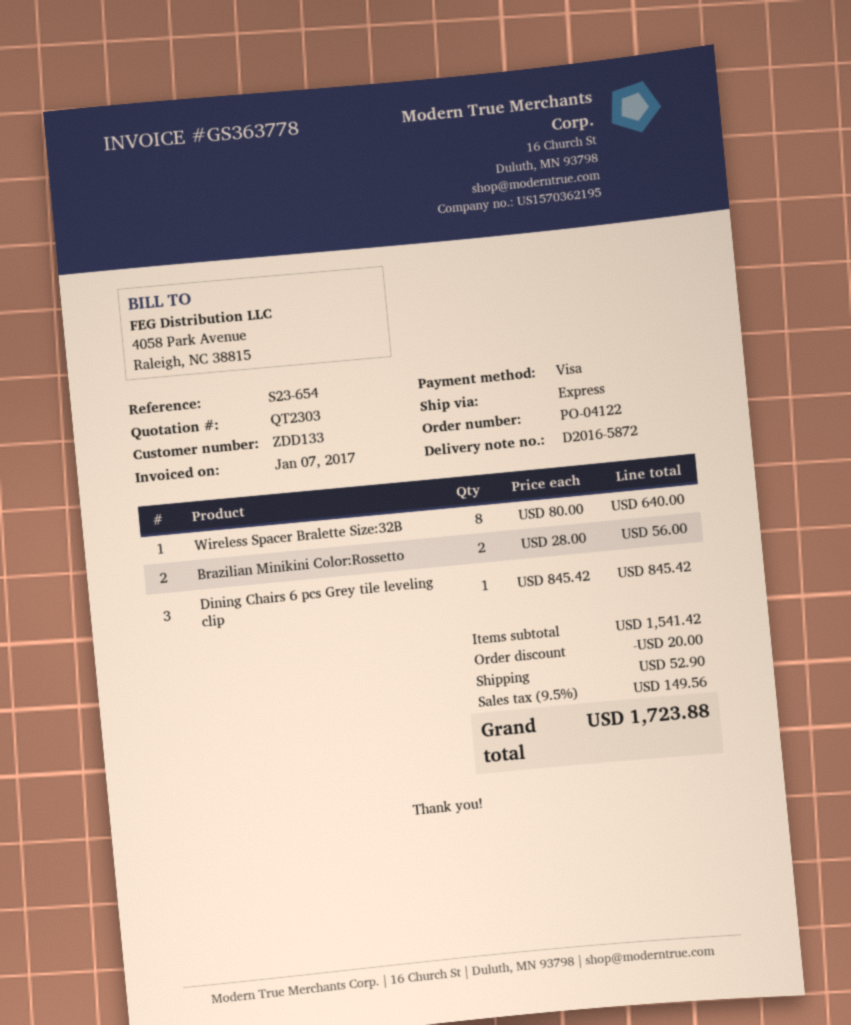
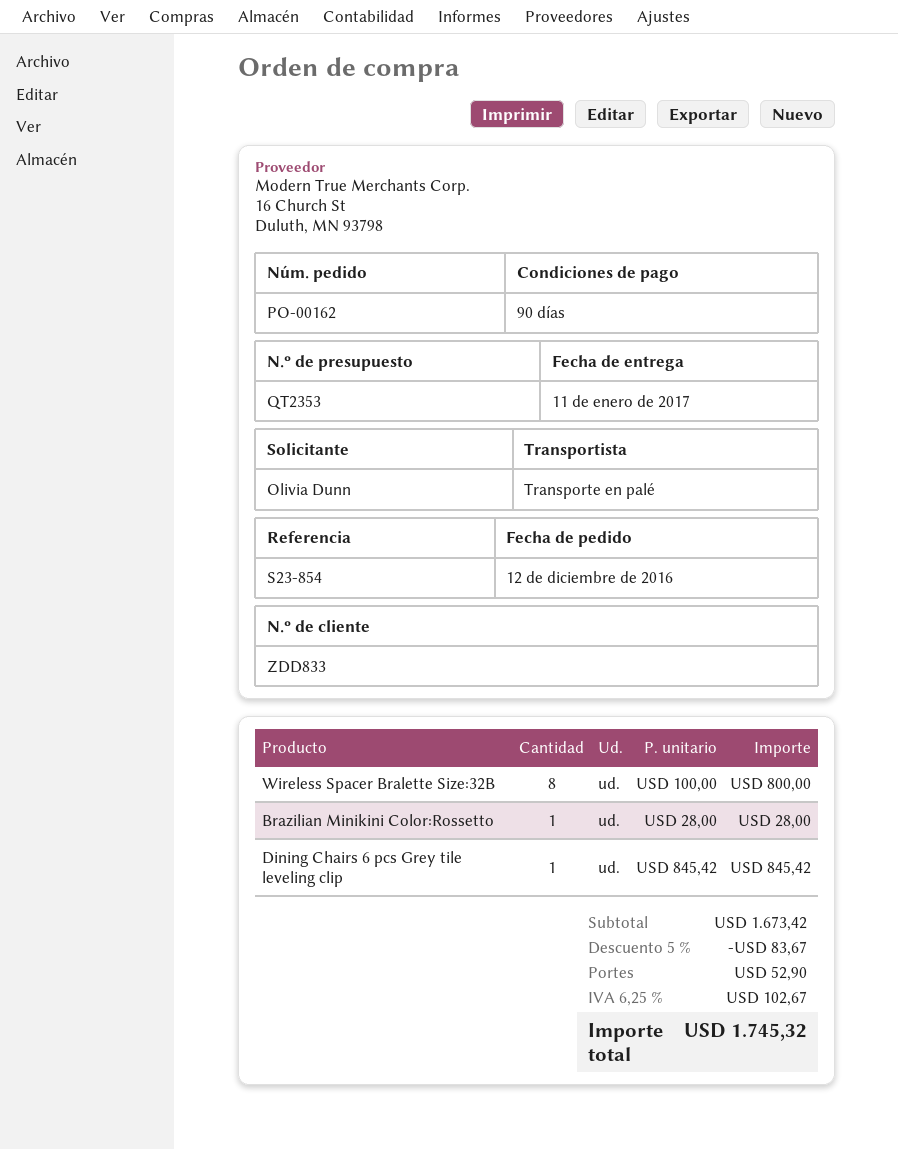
quote number: QT2303 -> QT2353
order number: PO-04122 -> PO-00162
customer number: ZDD133 -> ZDD833
reference: S23-654 -> S23-854
shipping method: express -> pallet freight
Wireless Spacer Bralette Size:32B: 8 x 80.00 = 640.00 -> 8 x 100.00 = 800.00
Brazilian Minikini Color:Rossetto: 2 x 28.00 = 56.00 -> 1 x 28.00 = 28.00
subtotal: 1541.42 -> 1673.42
discount: 20.00 -> 83.67
tax: 9.5% = 149.56 -> 6.25% = 102.67
total: 1723.88 -> 1745.32

